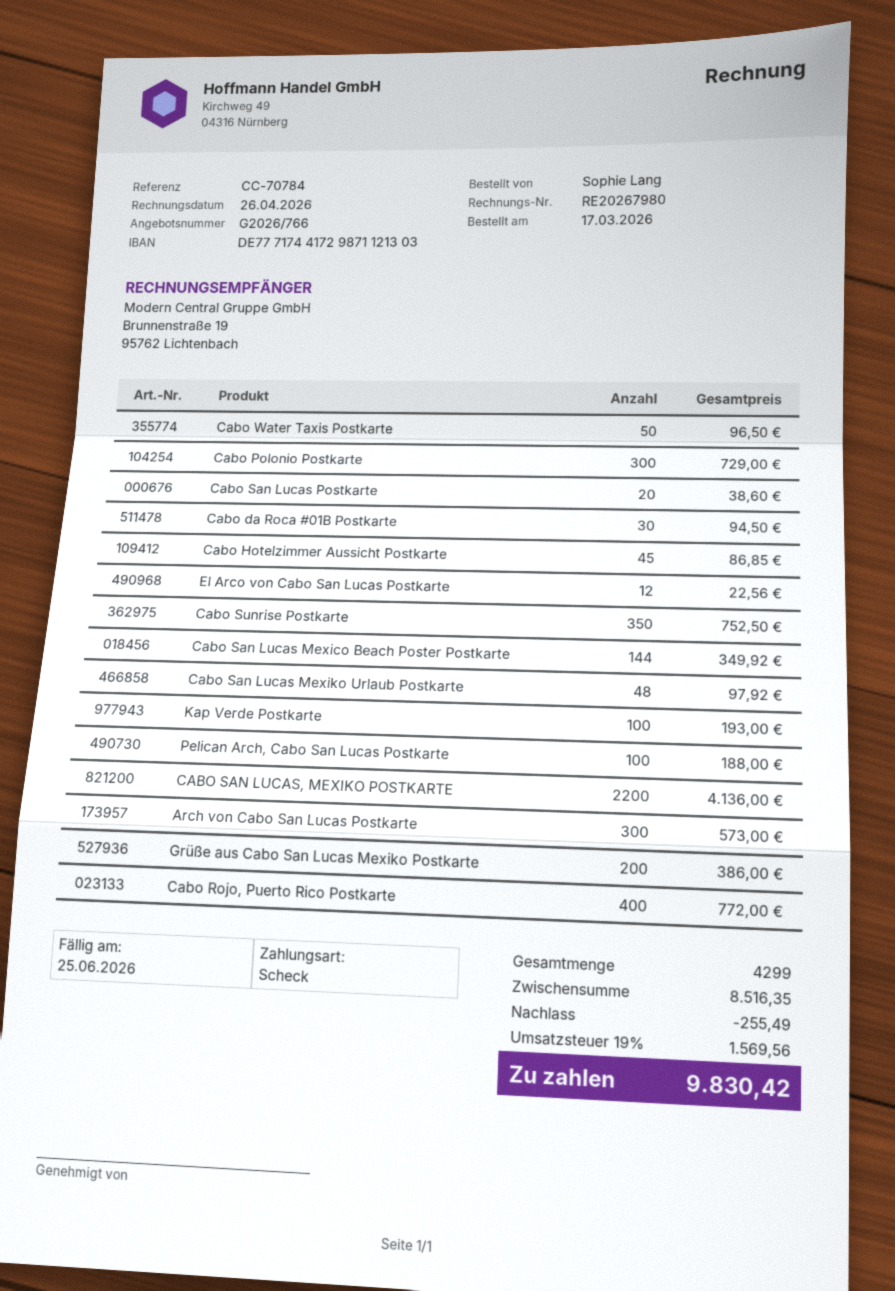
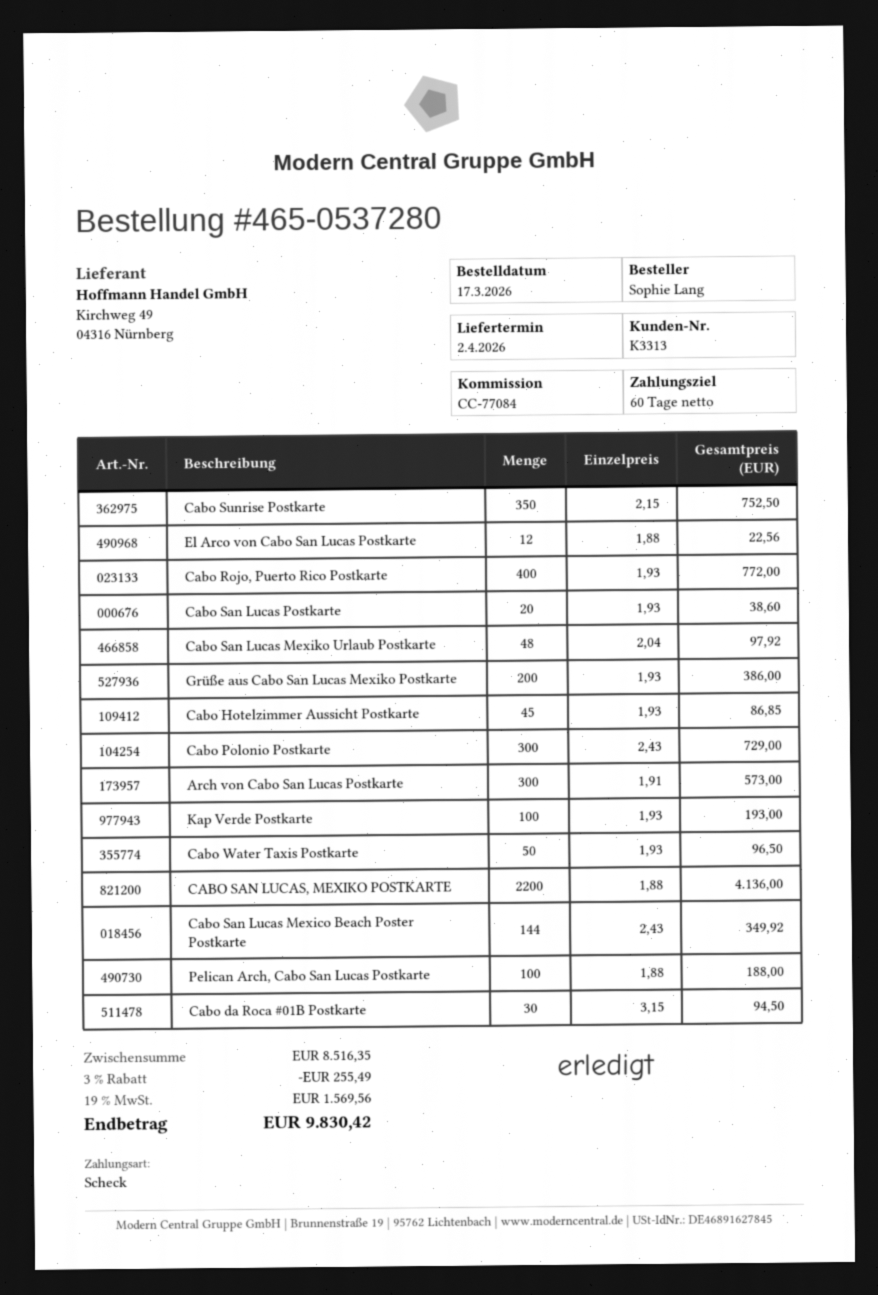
reference: CC-70784 -> CC-77084

